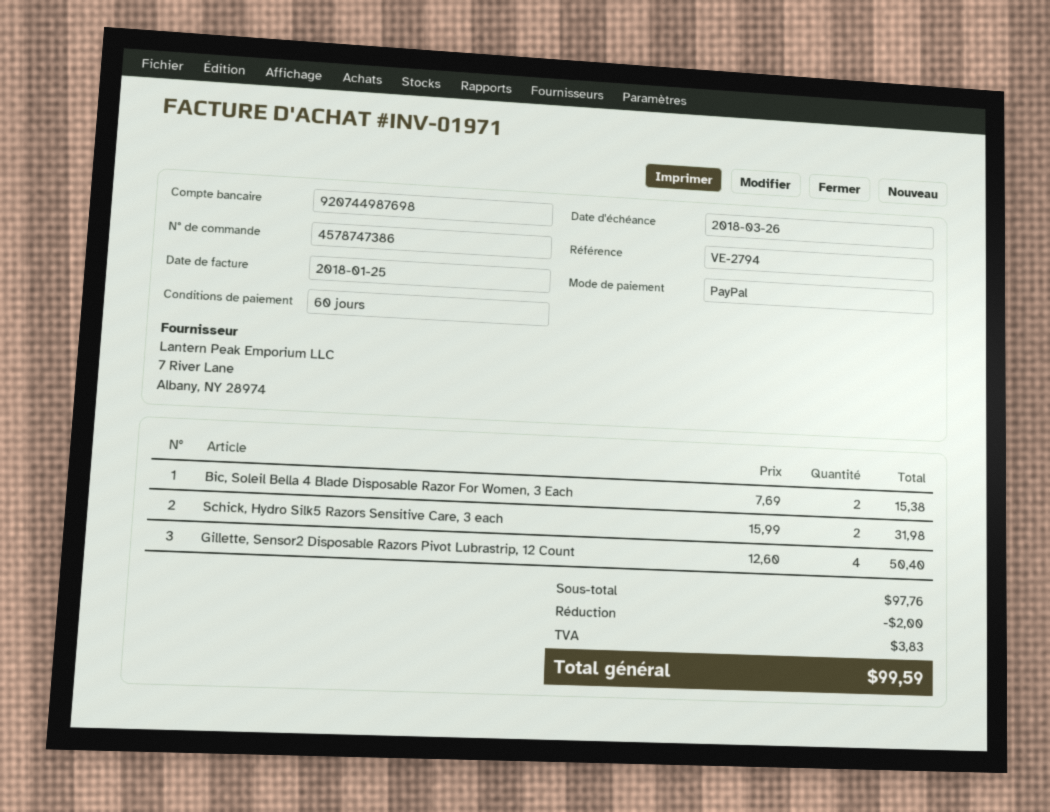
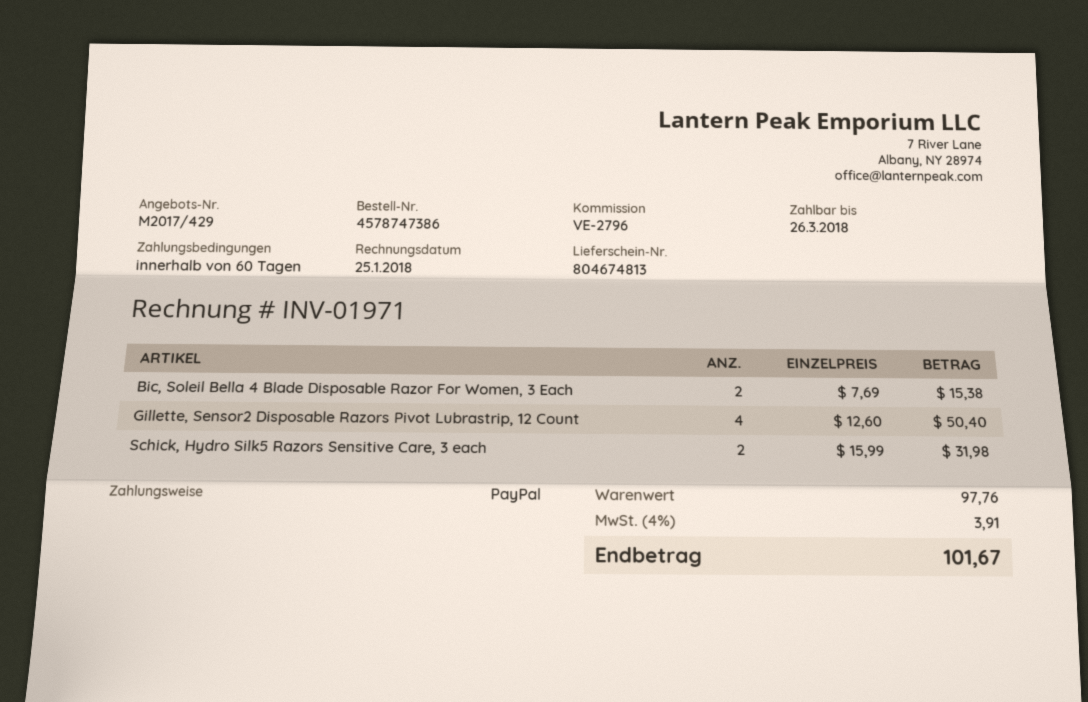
reference: VE-2794 -> VE-2796
discount: 2.00 -> none
tax: 3.83 -> 3.91
total: 99.59 -> 101.67

